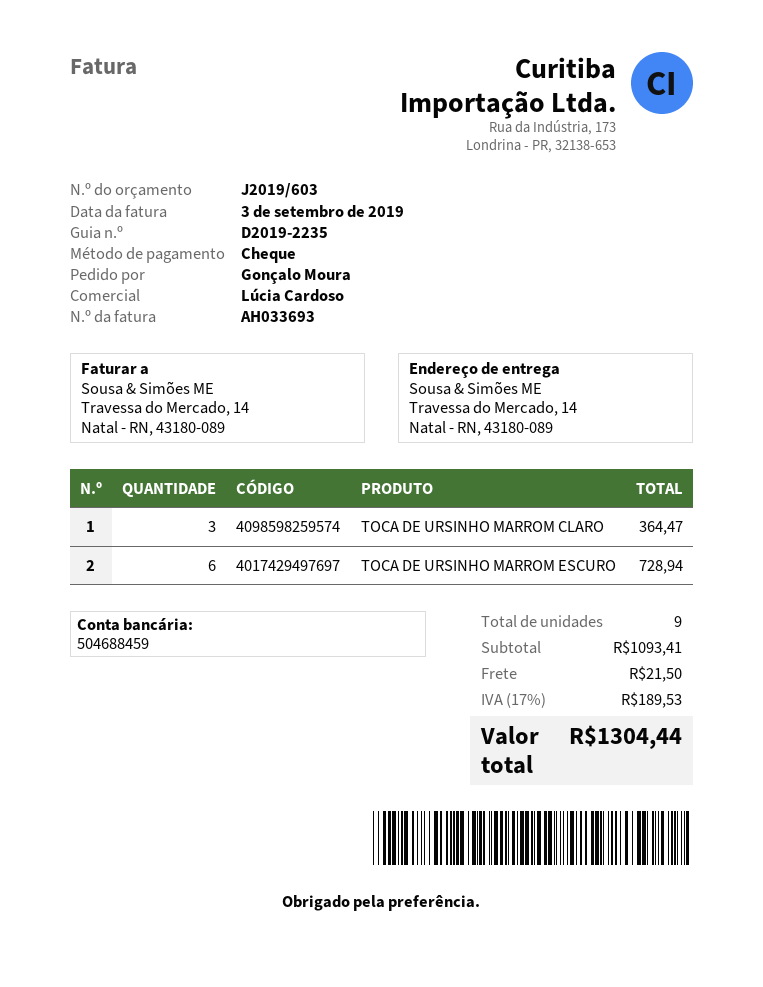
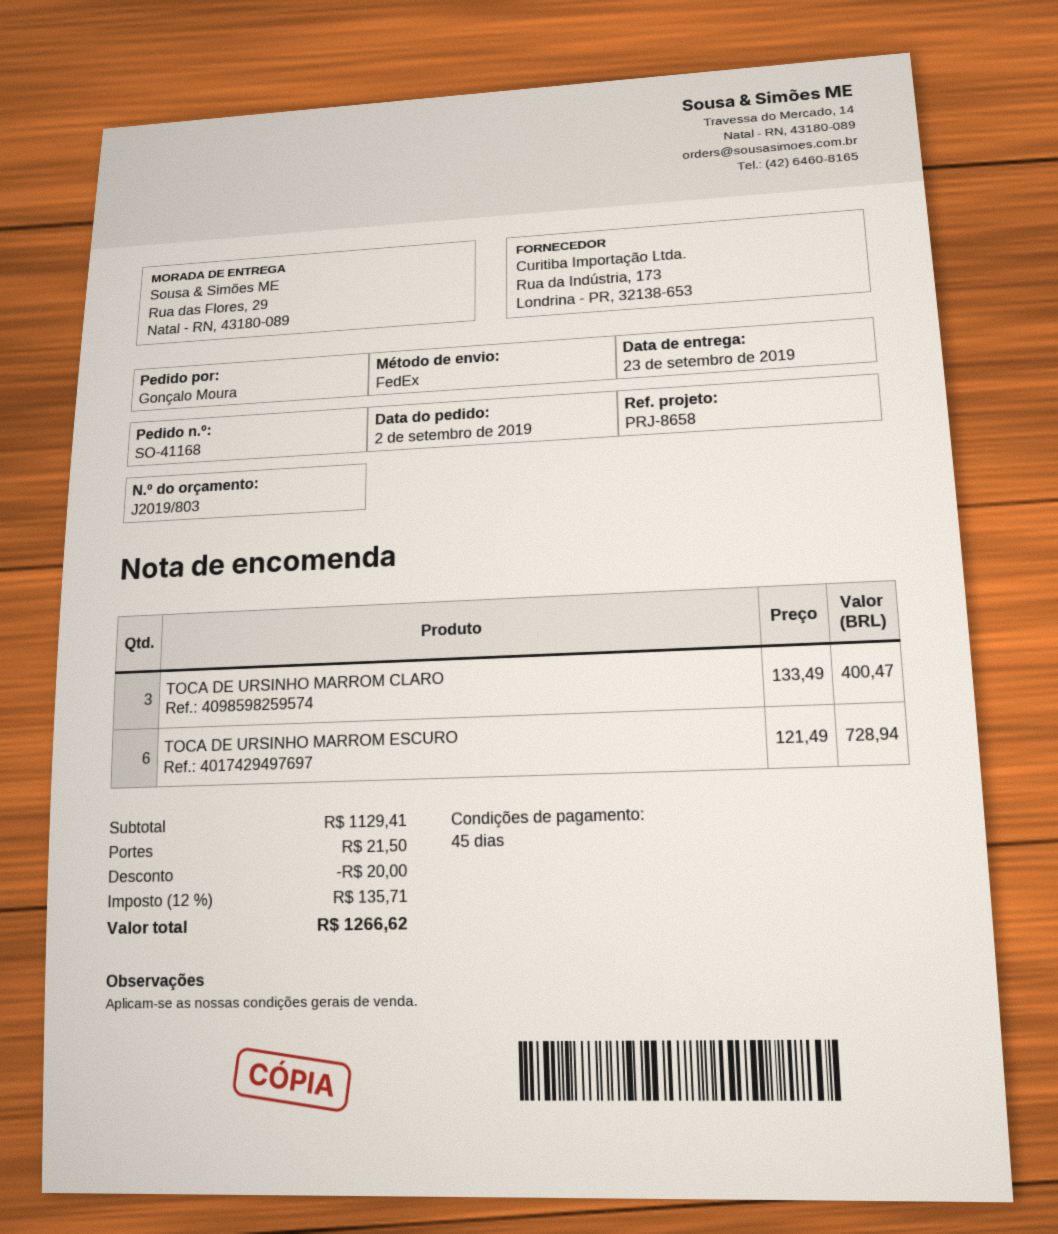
quote number: J2019/603 -> J2019/803
ship to: Travessa do Mercado, 14, Natal - RN, 43180-089 -> Rua das Flores, 29, Natal - RN, 43180-089
TOCA DE URSINHO MARROM CLARO: 3 for 364.47 -> 3 for 400.47
subtotal: 1093.41 -> 1129.41
discount: none -> 20.00
tax: 17% = 189.53 -> 12% = 135.71
total: 1304.44 -> 1266.62

